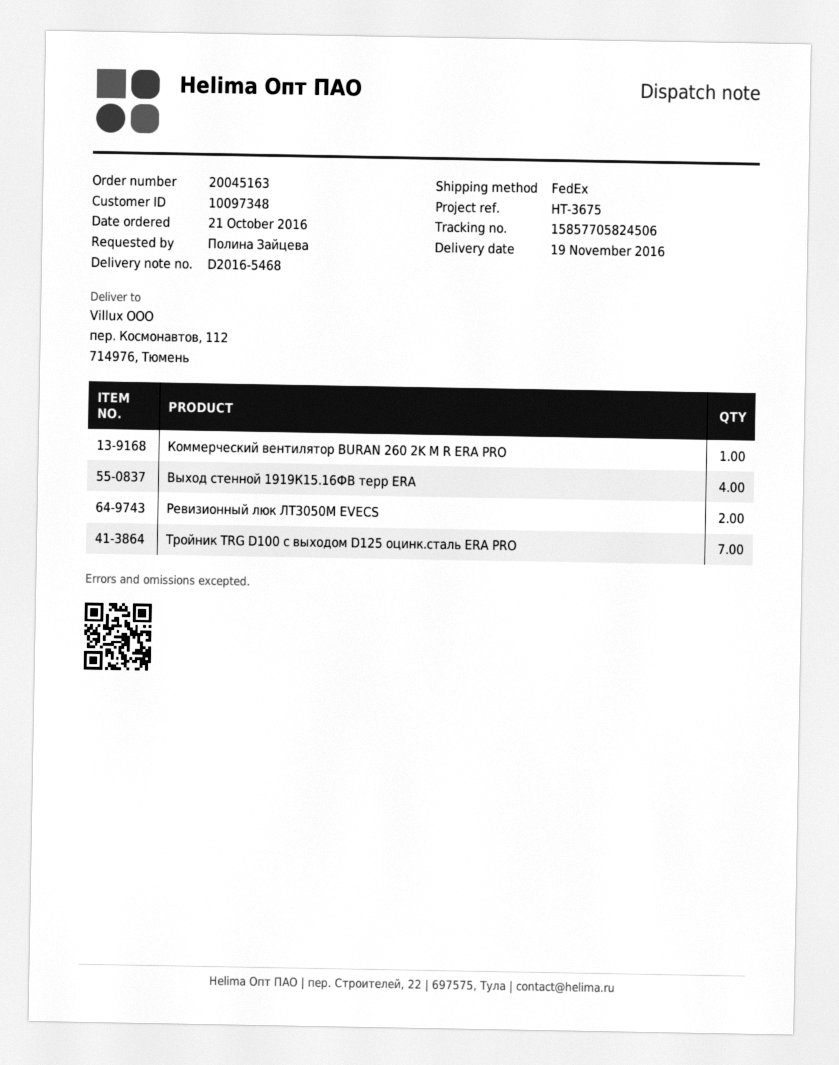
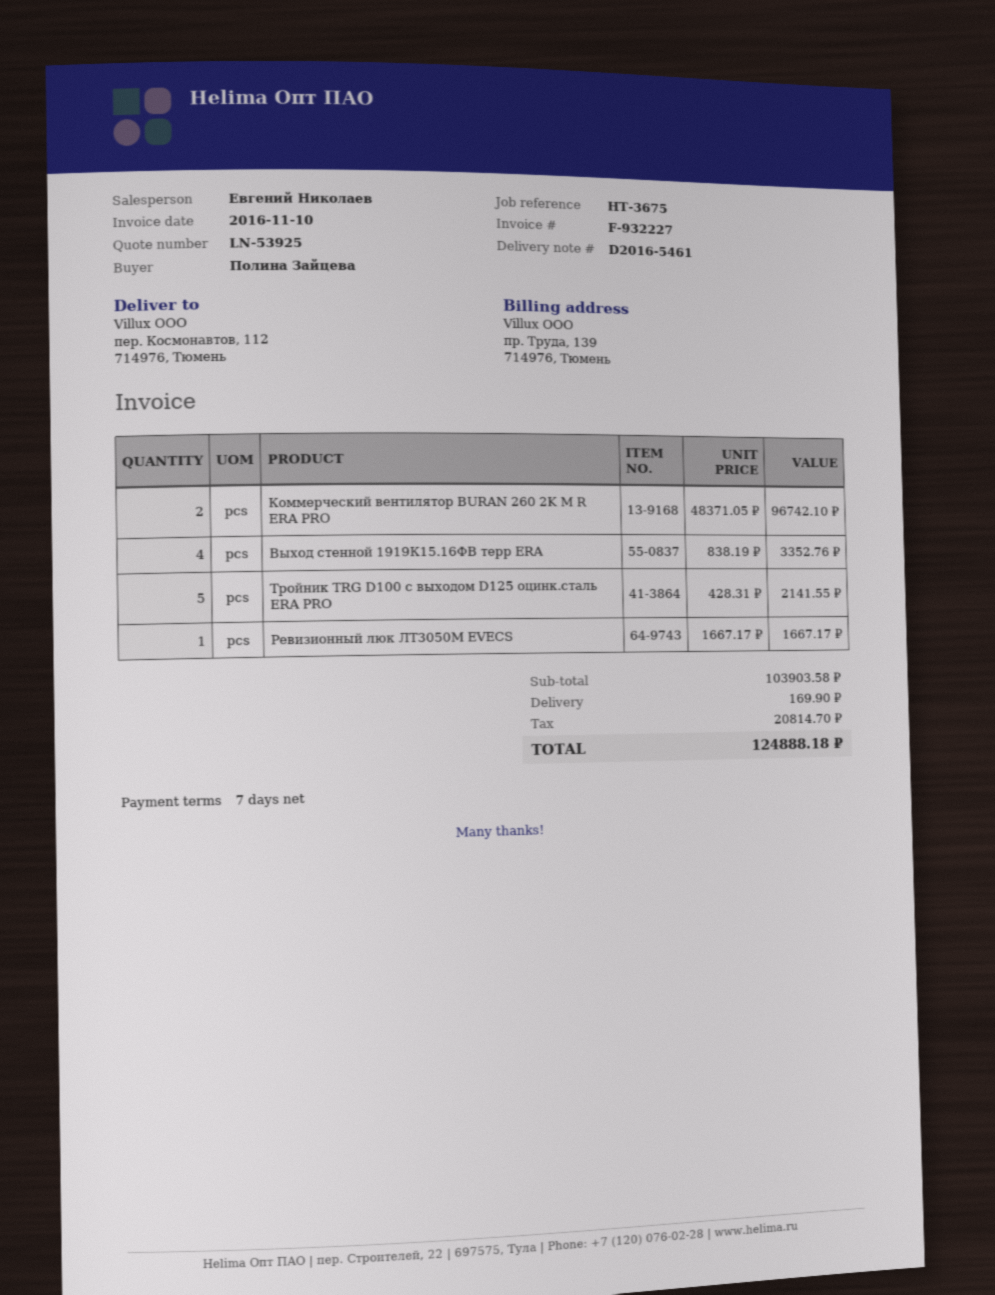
delivery note number: D2016-5468 -> D2016-5461
Коммерческий вентилятор BURAN 260 2K M R ERA PRO: 1 -> 2
Ревизионный люк ЛТ3050М EVECS: 2 -> 1
Тройник TRG D100 с выходом D125 оцинк.сталь ERA PRO: 7 -> 5

